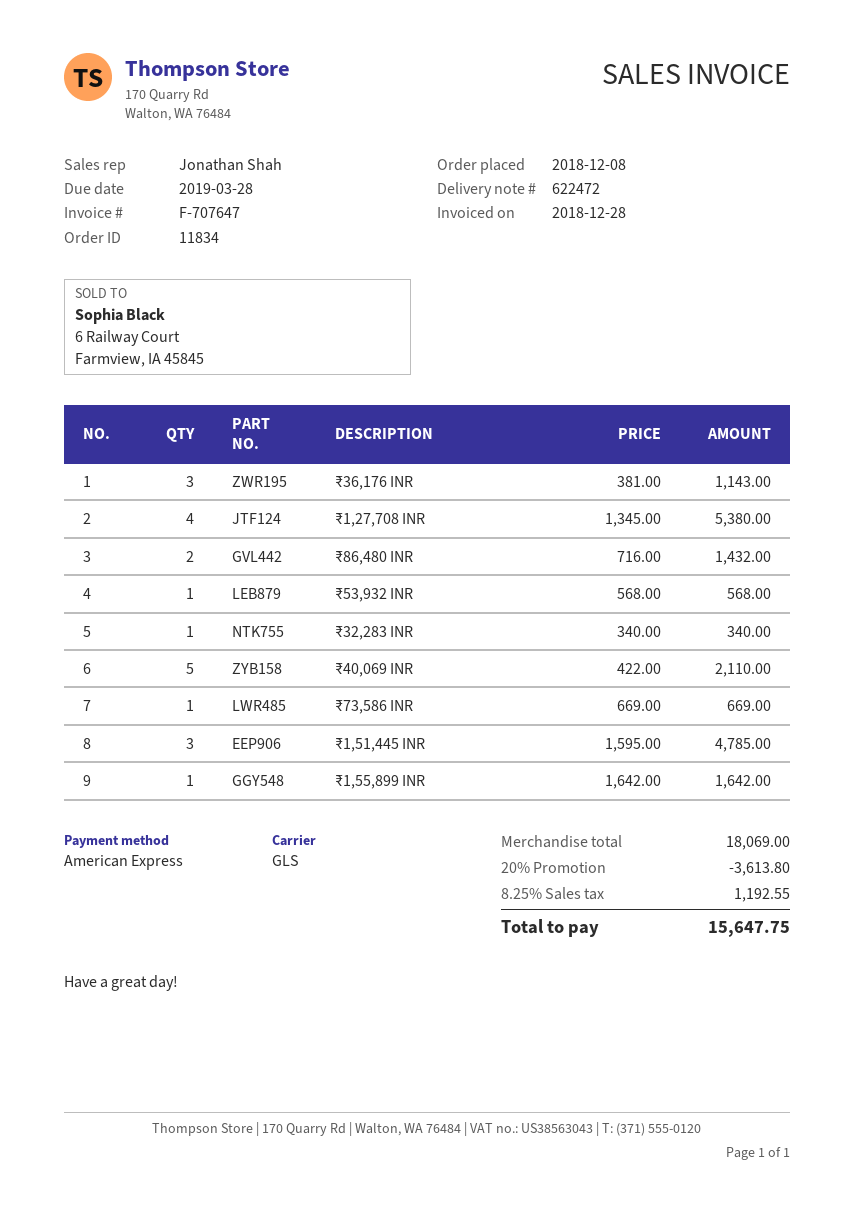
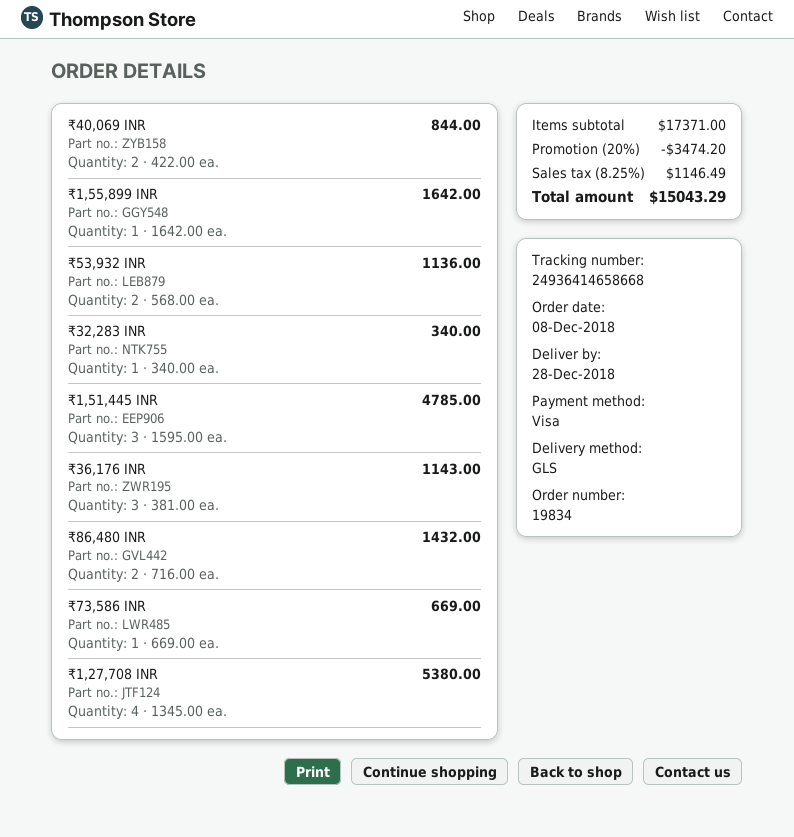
order number: 11834 -> 19834
payment method: American Express -> Visa
₹53,932 INR: 1 x 568.00 = 568.00 -> 2 x 568.00 = 1136.00
₹40,069 INR: 5 x 422.00 = 2110.00 -> 2 x 422.00 = 844.00
subtotal: 18069.00 -> 17371.00
discount: 20% = 3613.80 -> 20% = 3474.20
tax: 8.25% = 1192.55 -> 8.25% = 1146.49
total: 15647.75 -> 15043.29

